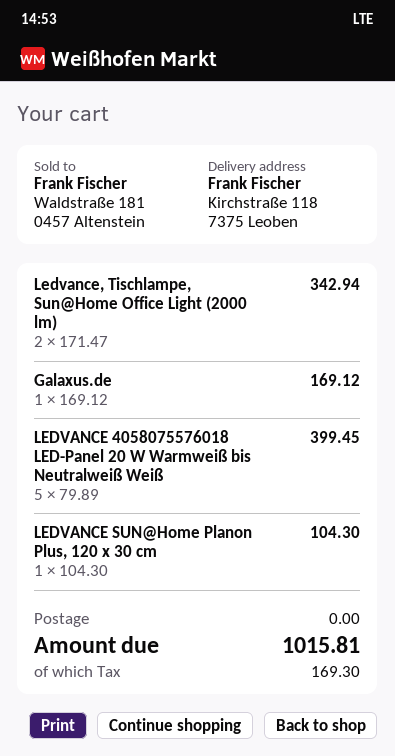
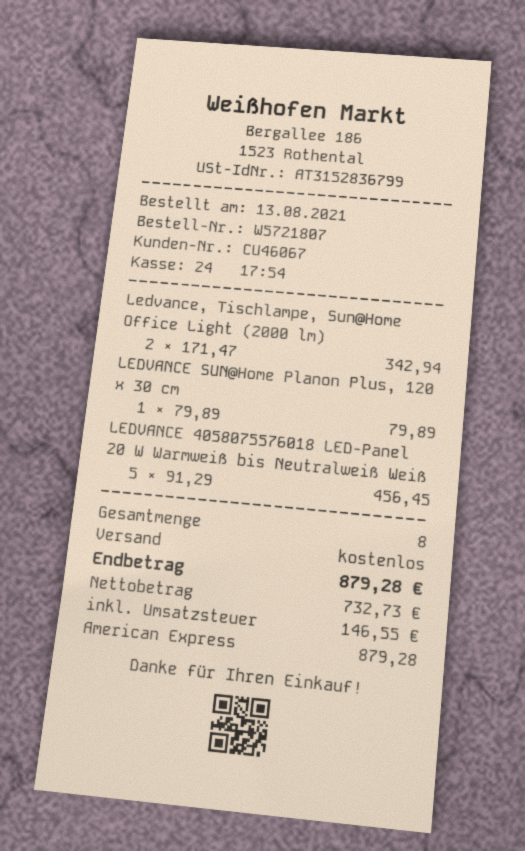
Galaxus.de: 1 x 169.12 = 169.12 -> none
LEDVANCE 4058075576018 LED-Panel 20 W Warmweiß bis Neutralweiß Weiß: 5 x 79.89 = 399.45 -> 5 x 91.29 = 456.45
LEDVANCE SUN@Home Planon Plus, 120 x 30 cm: 1 x 104.30 = 104.30 -> 1 x 79.89 = 79.89
tax: 169.30 -> 146.55
total: 1015.81 -> 879.28

